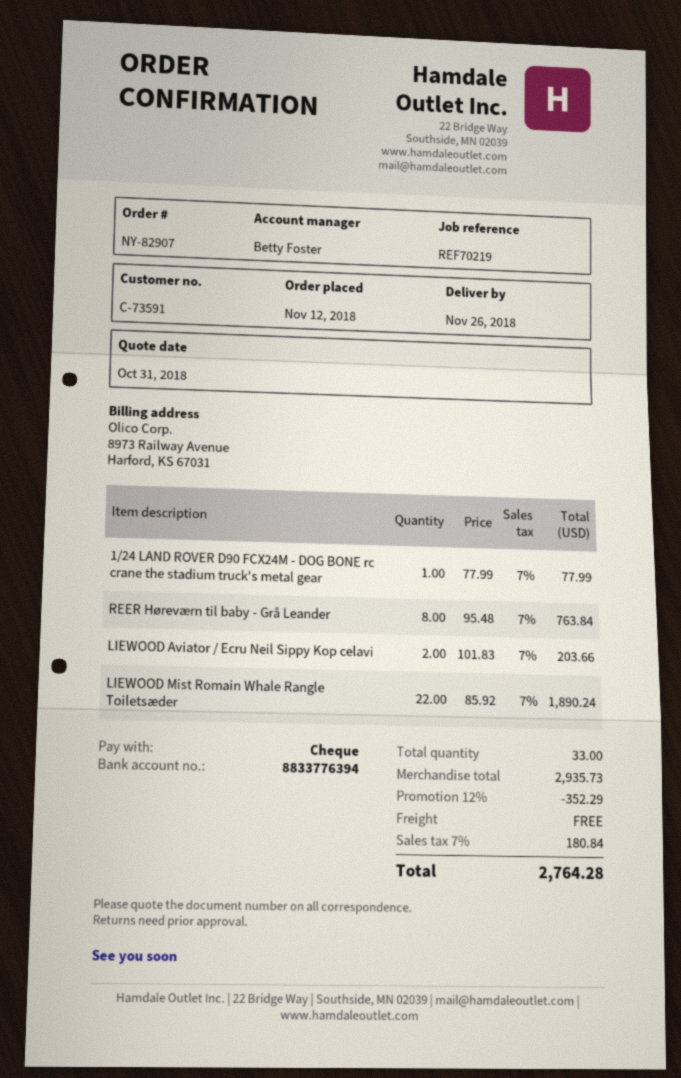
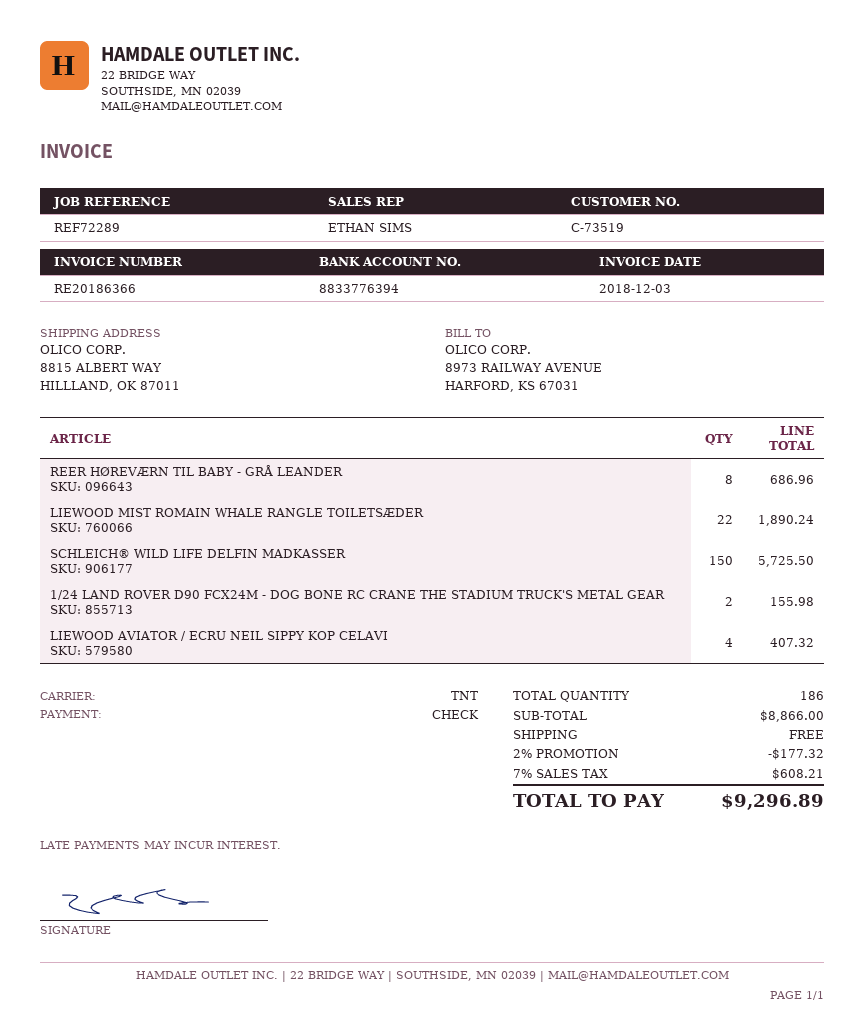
customer number: C-73591 -> C-73519
reference: REF70219 -> REF72289
sales rep: Betty Foster -> ETHAN SIMS
1/24 LAND ROVER D90 FCX24M - DOG BONE rc crane the stadium truck's metal gear: 1 for 77.99 -> 2 for 155.98
REER Høreværn til baby - Grå Leander: 8 for 763.84 -> 8 for 686.96
LIEWOOD Aviator / Ecru Neil Sippy Kop celavi: 2 for 203.66 -> 4 for 407.32
SCHLEICH® WILD LIFE DELFIN MADKASSER: none -> 150 for 5725.50
total quantity: 33 -> 186
subtotal: 2935.73 -> 8866.00
discount: 12% = 352.29 -> 2% = 177.32
tax: 7% = 180.84 -> 7% = 608.21
total: 2764.28 -> 9296.89

